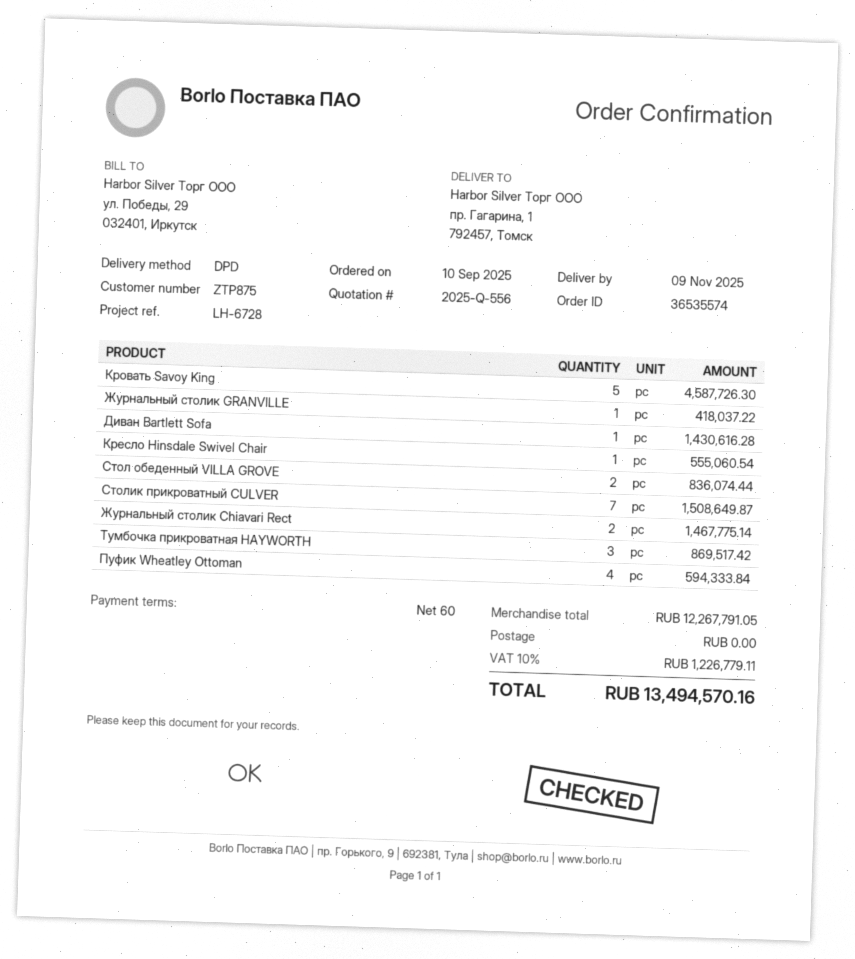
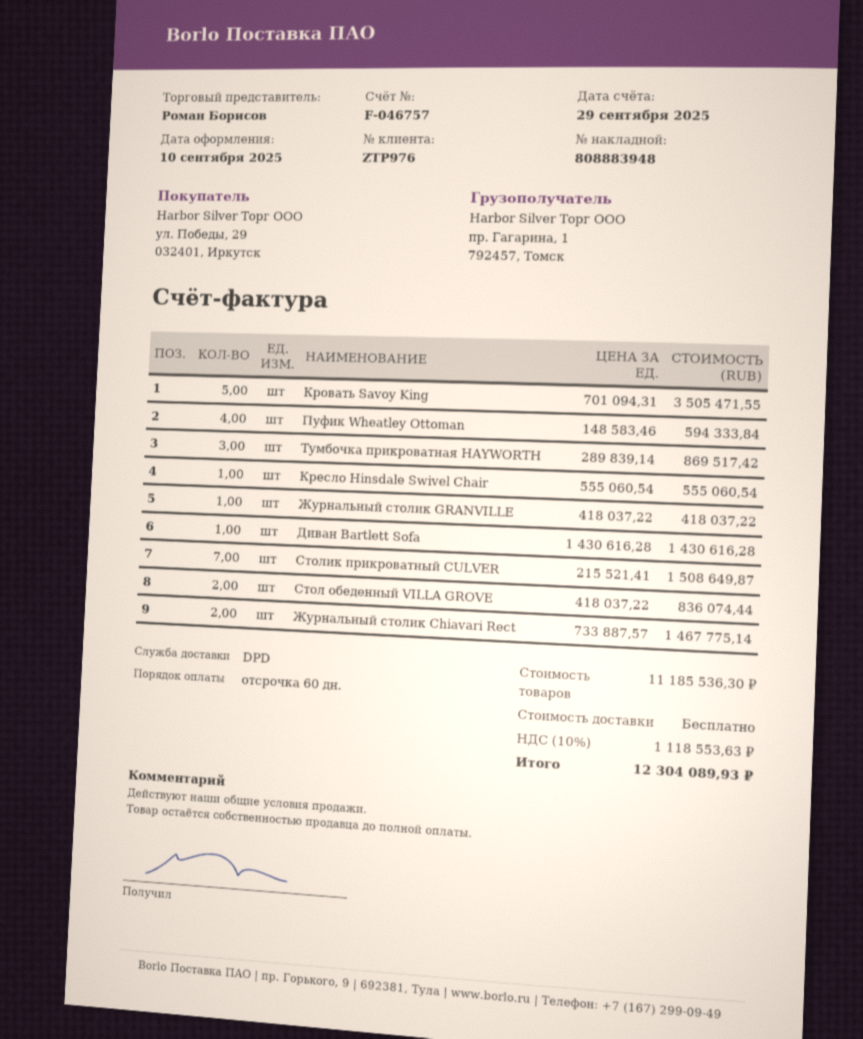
customer number: ZTP875 -> ZTP976
Кровать Savoy King: 5 for 4587726.30 -> 5 for 3505471.55
subtotal: 12267791.05 -> 11185536.30
tax: 10% = 1226779.11 -> 10% = 1118553.63
total: 13494570.16 -> 12304089.93

